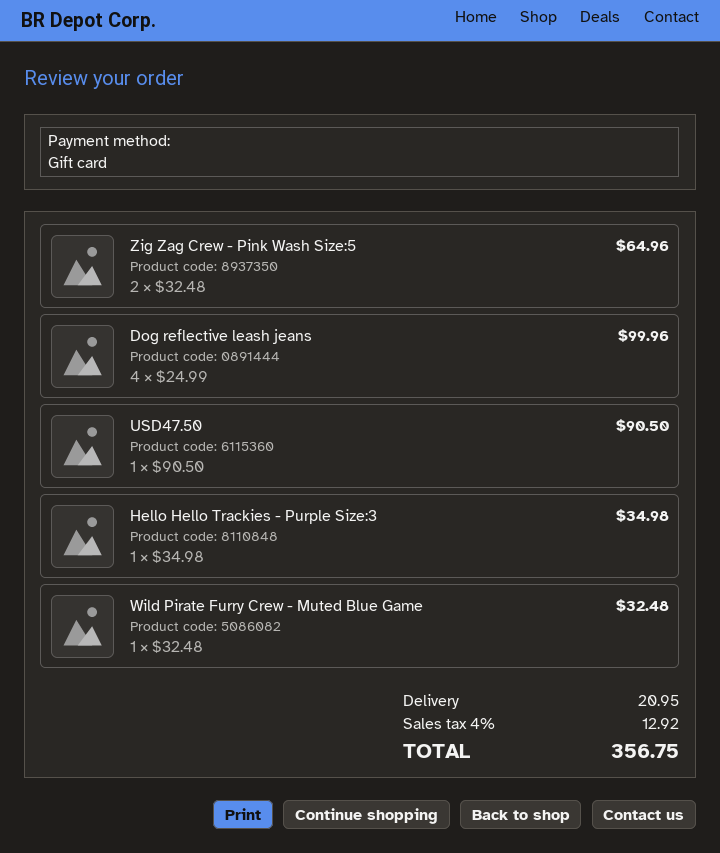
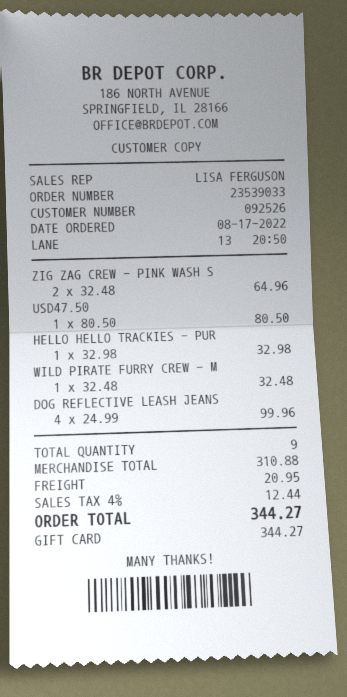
USD47.50: 1 x 90.50 = 90.50 -> 1 x 80.50 = 80.50
Hello Hello Trackies - Purple Size:3: 1 x 34.98 = 34.98 -> 1 x 32.98 = 32.98
tax: 4% = 12.92 -> 4% = 12.44
total: 356.75 -> 344.27

